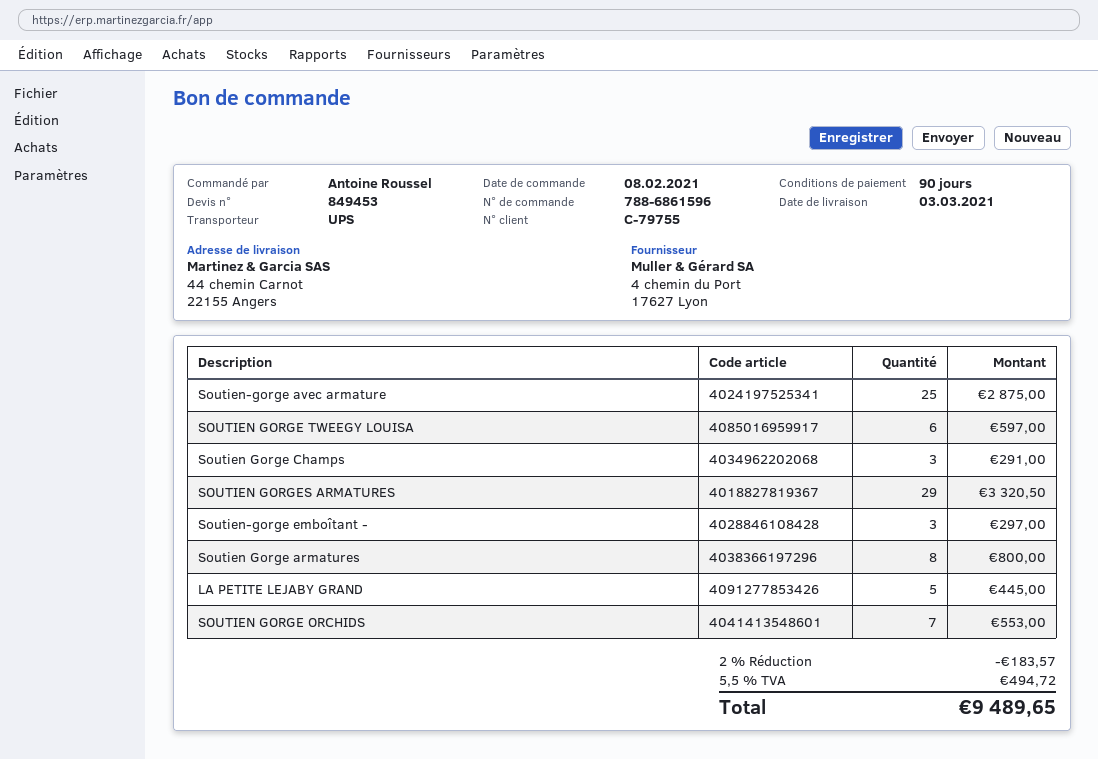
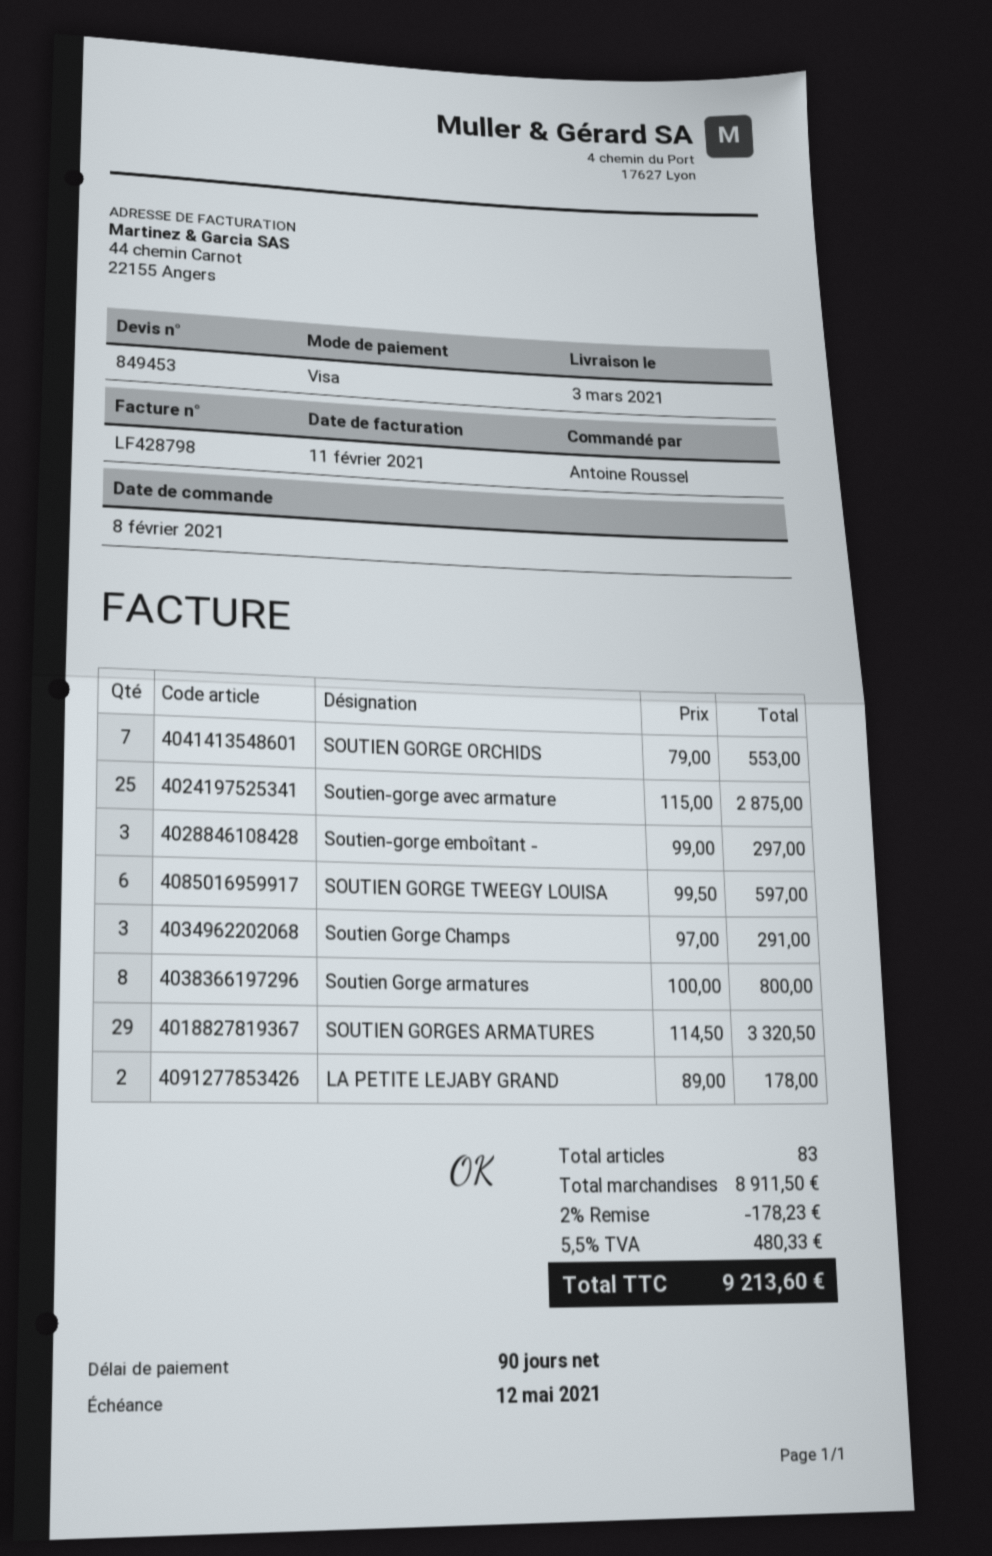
LA PETITE LEJABY GRAND: 5 for 445.00 -> 2 for 178.00
discount: 2% = 183.57 -> 2% = 178.23
tax: 5.5% = 494.72 -> 5.5% = 480.33
total: 9489.65 -> 9213.60

